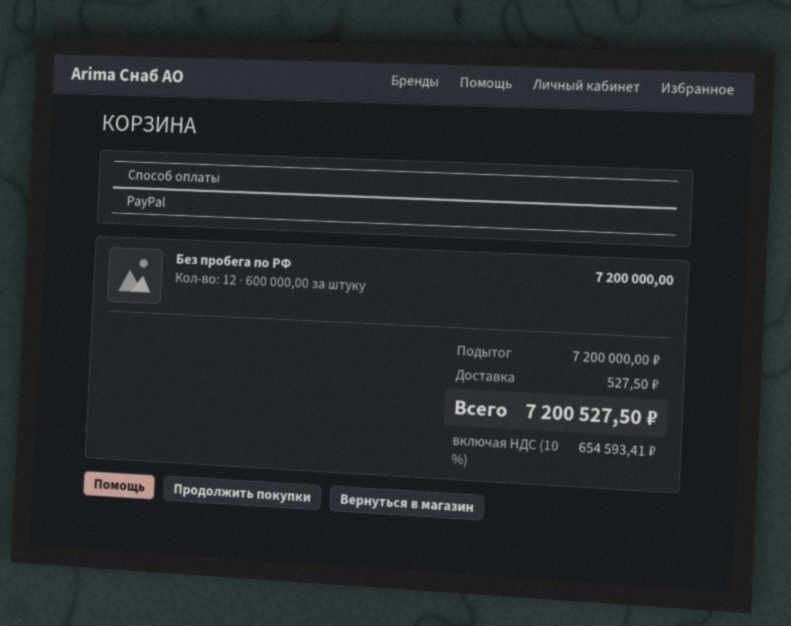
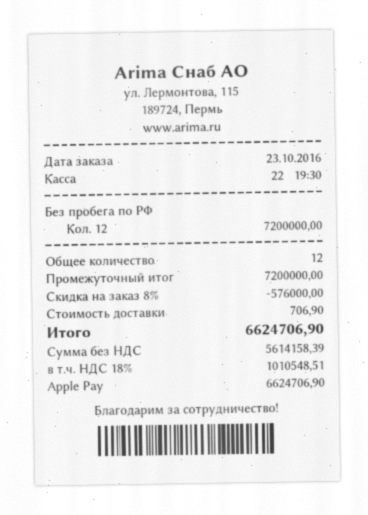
payment method: PayPal -> Apple Pay
discount: none -> 8% = 576000.00
shipping: 527.50 -> 706.90
tax: 10% = 654593.41 -> 18% = 1010548.51
total: 7200527.50 -> 6624706.90

